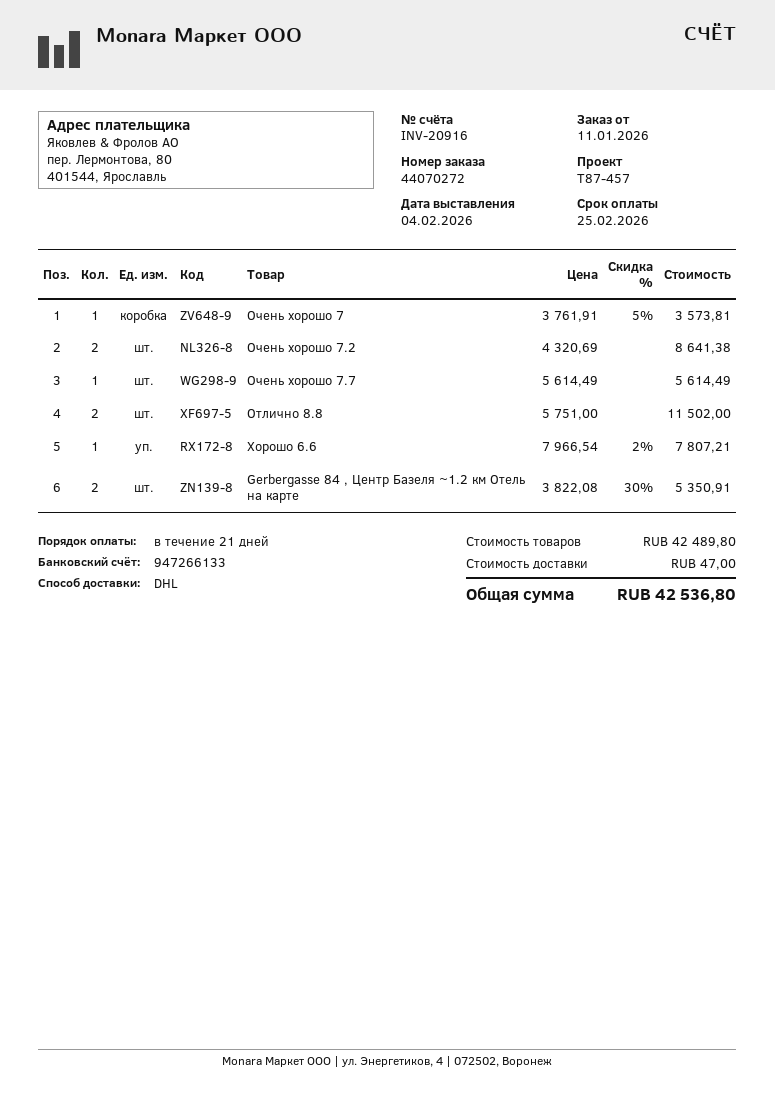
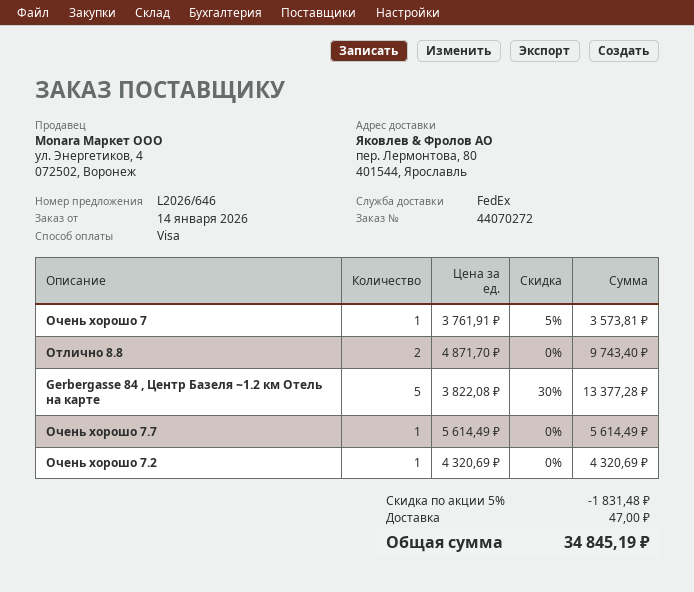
order date: 2026-01-11 -> 2026-01-14
shipping method: DHL -> FedEx
Очень хорошо 7.2: 2 x 4320.69 = 8641.38 -> 1 x 4320.69 = 4320.69
Отлично 8.8: 2 x 5751.00 = 11502.00 -> 2 x 4871.70 = 9743.40
Хорошо 6.6: 1 x 7966.54 - 2% = 7807.21 -> none
Gerbergasse 84 , Центр Базеля ~1.2 км Отель на карте: 2 x 3822.08 - 30% = 5350.91 -> 5 x 3822.08 - 30% = 13377.28
discount: none -> 5% = 1831.48
total: 42536.80 -> 34845.19

